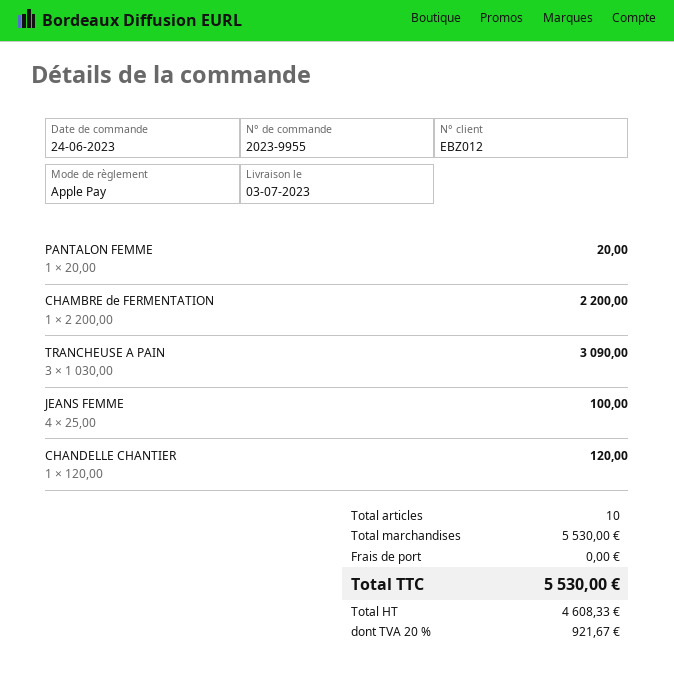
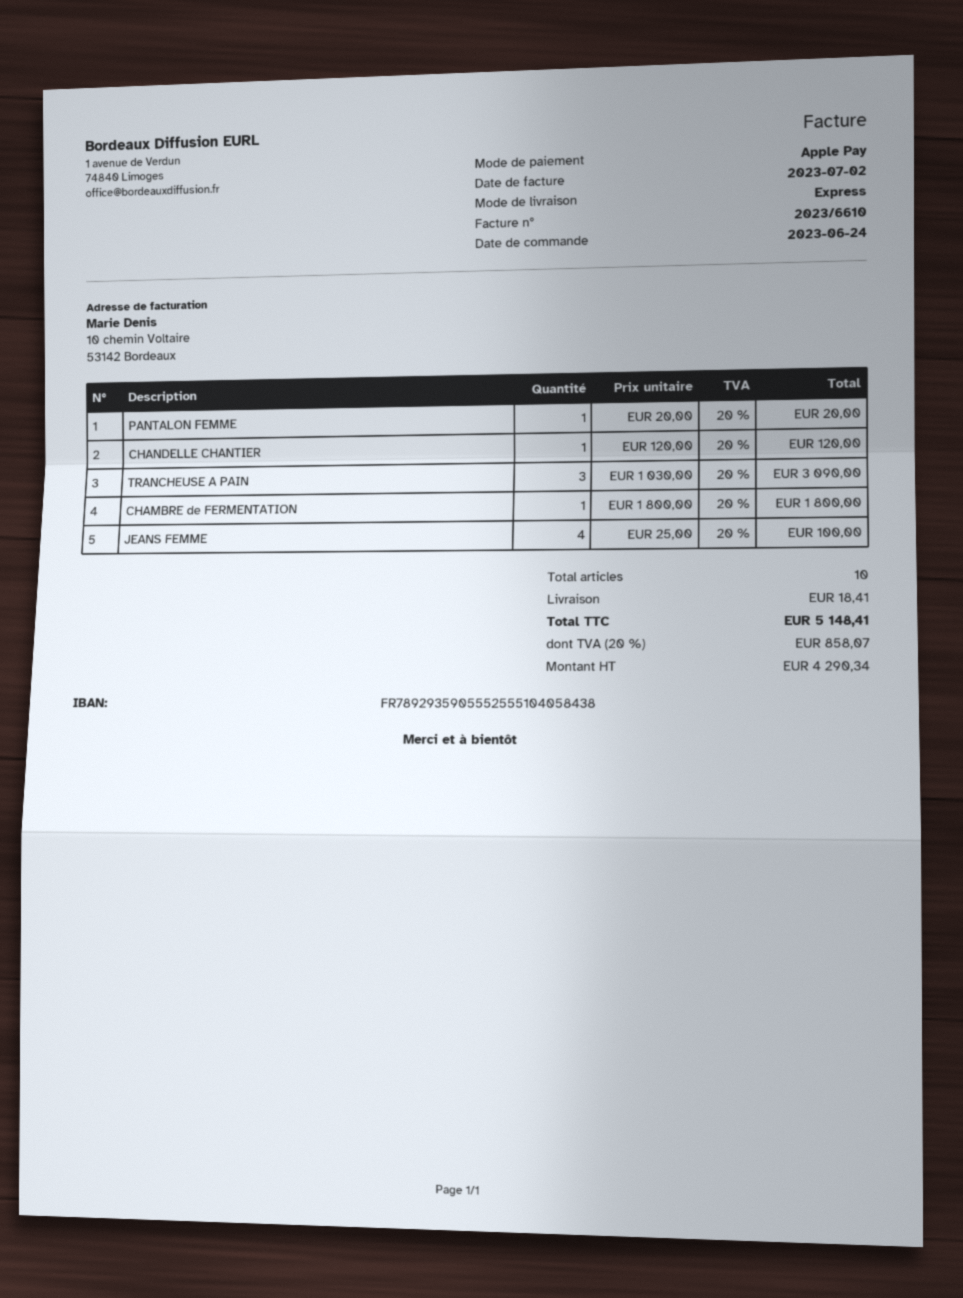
CHAMBRE de FERMENTATION: 1 x 2200.00 = 2200.00 -> 1 x 1800.00 = 1800.00
shipping: 0.00 -> 18.41
net: 4608.33 -> 4290.34
tax: 20% = 921.67 -> 20% = 858.07
total: 5530.00 -> 5148.41

